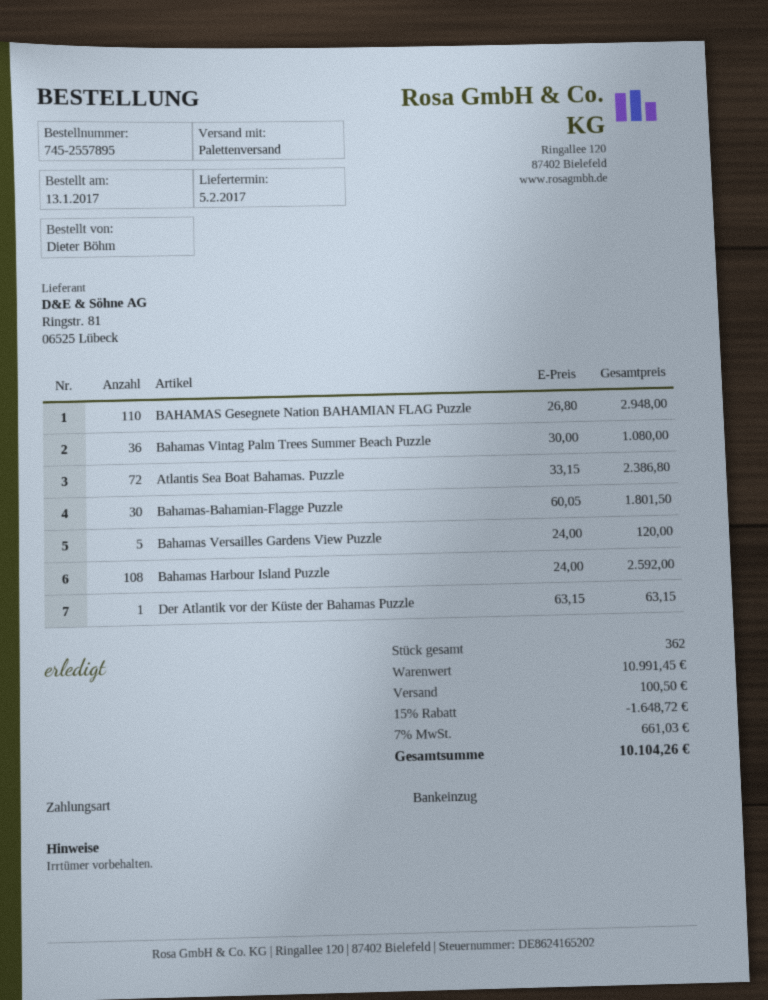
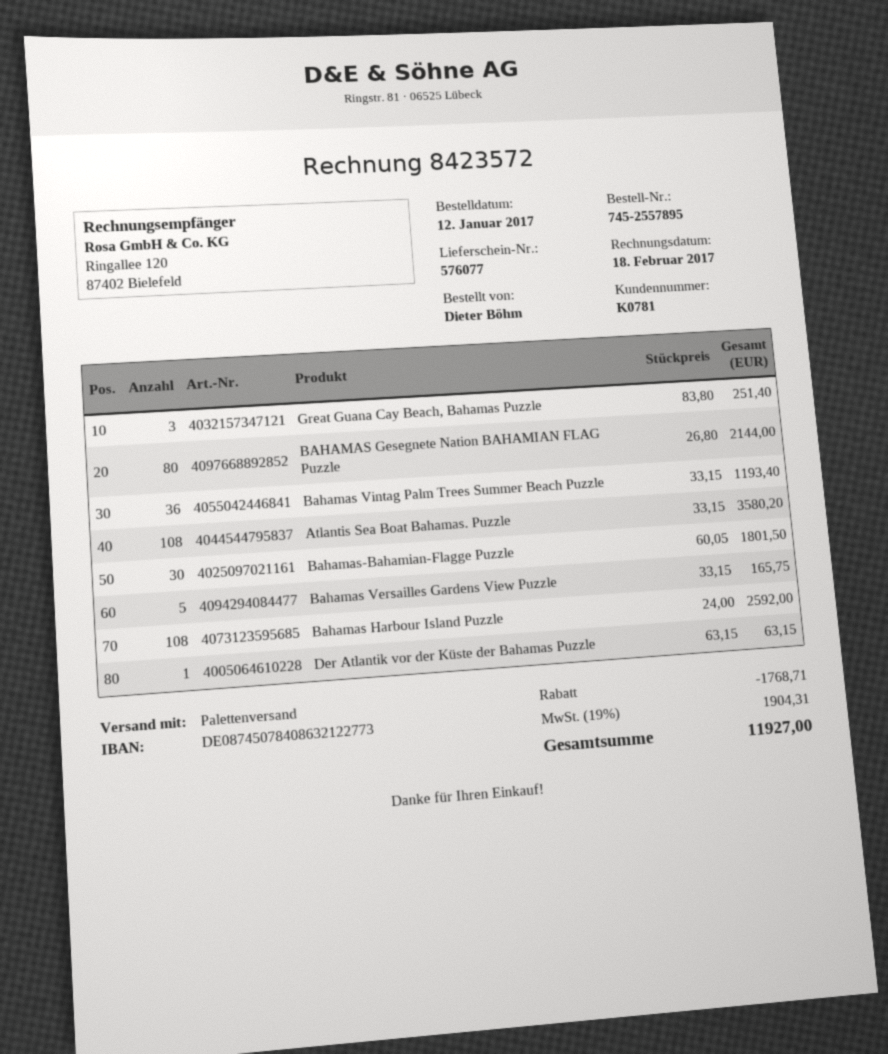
order date: 2017-01-13 -> 2017-01-12
BAHAMAS Gesegnete Nation BAHAMIAN FLAG Puzzle: 110 x 26.80 = 2948.00 -> 80 x 26.80 = 2144.00
Bahamas Vintag Palm Trees Summer Beach Puzzle: 36 x 30.00 = 1080.00 -> 36 x 33.15 = 1193.40
Atlantis Sea Boat Bahamas. Puzzle: 72 x 33.15 = 2386.80 -> 108 x 33.15 = 3580.20
Bahamas Versailles Gardens View Puzzle: 5 x 24.00 = 120.00 -> 5 x 33.15 = 165.75
Great Guana Cay Beach, Bahamas Puzzle: none -> 3 x 83.80 = 251.40
discount: 1648.72 -> 1768.71
shipping: 100.50 -> none
tax: 7% = 661.03 -> 19% = 1904.31
total: 10104.26 -> 11927.00

